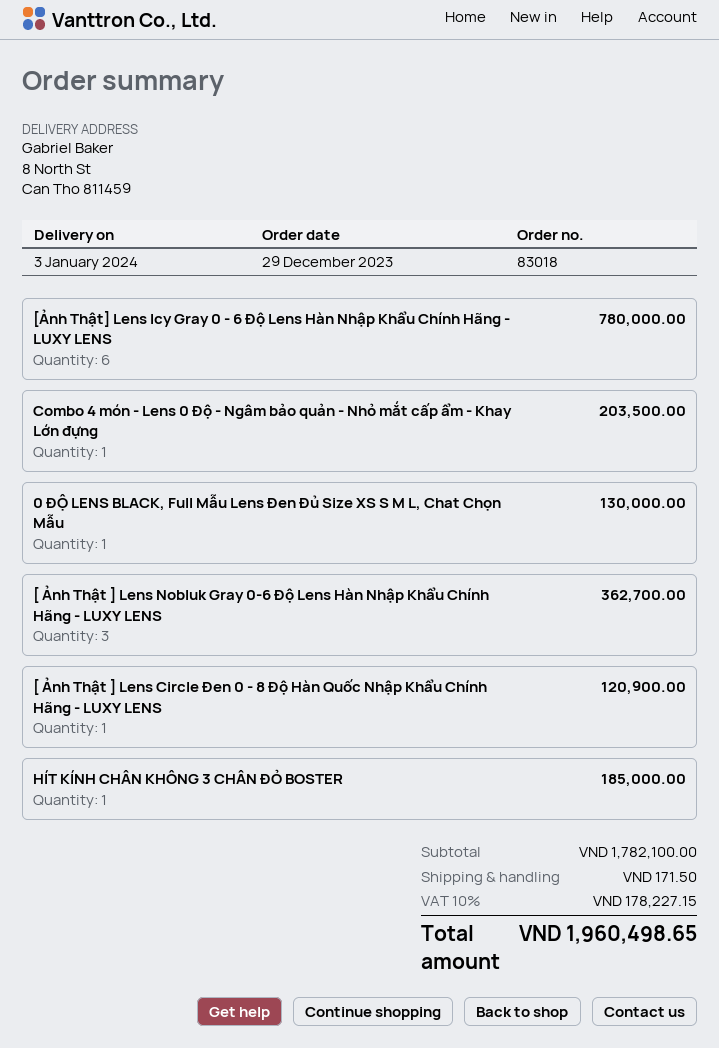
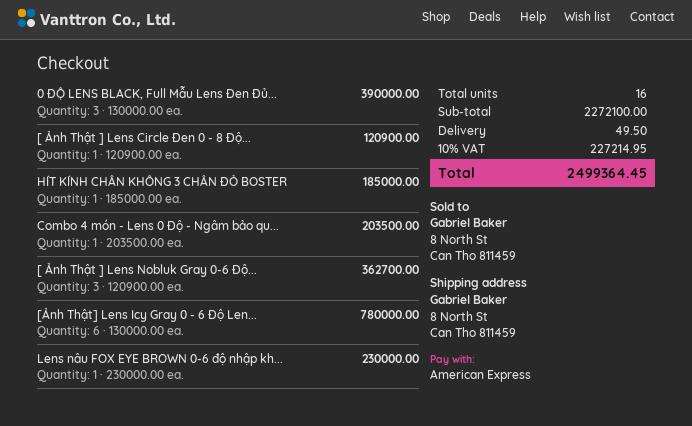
0 ĐỘ LENS BLACK, Full Mẫu Lens Đen Đủ Size XS S M L, Chat Chọn Mẫu: 1 for 130000.00 -> 3 for 390000.00
Lens nâu FOX EYE BROWN 0-6 độ nhập kh...: none -> 1 for 230000.00
subtotal: 1782100.00 -> 2272100.00
shipping: 171.50 -> 49.50
tax: 10% = 178227.15 -> 10% = 227214.95
total: 1960498.65 -> 2499364.45

